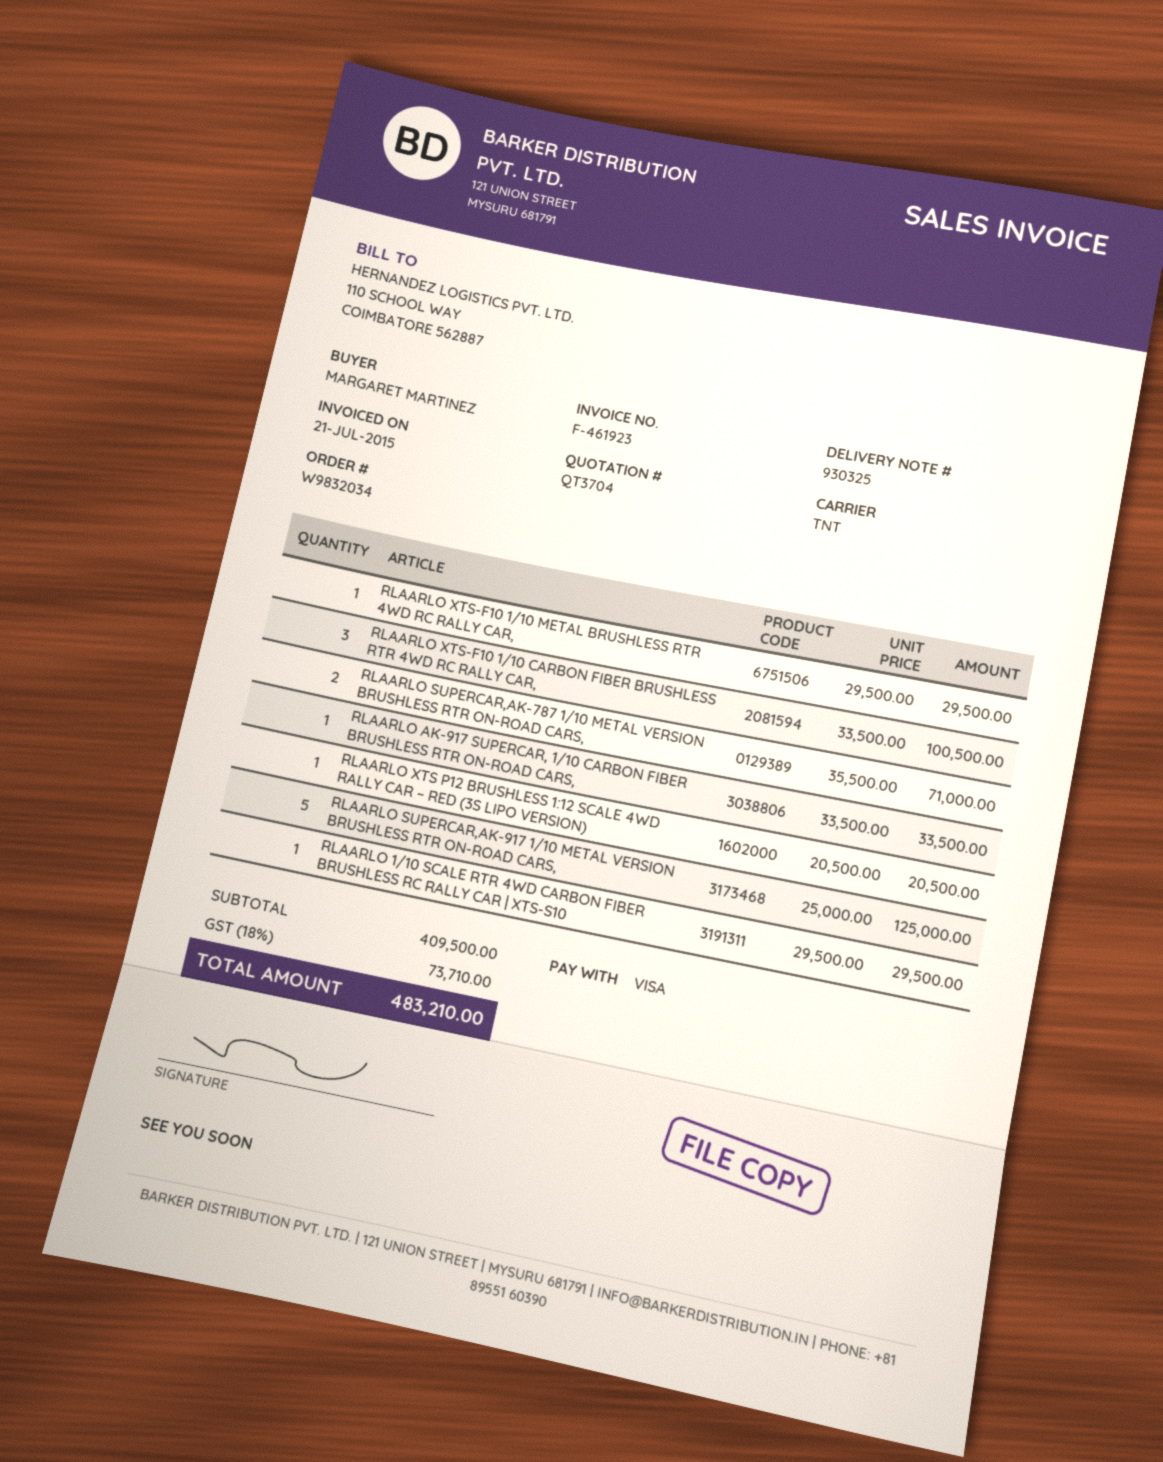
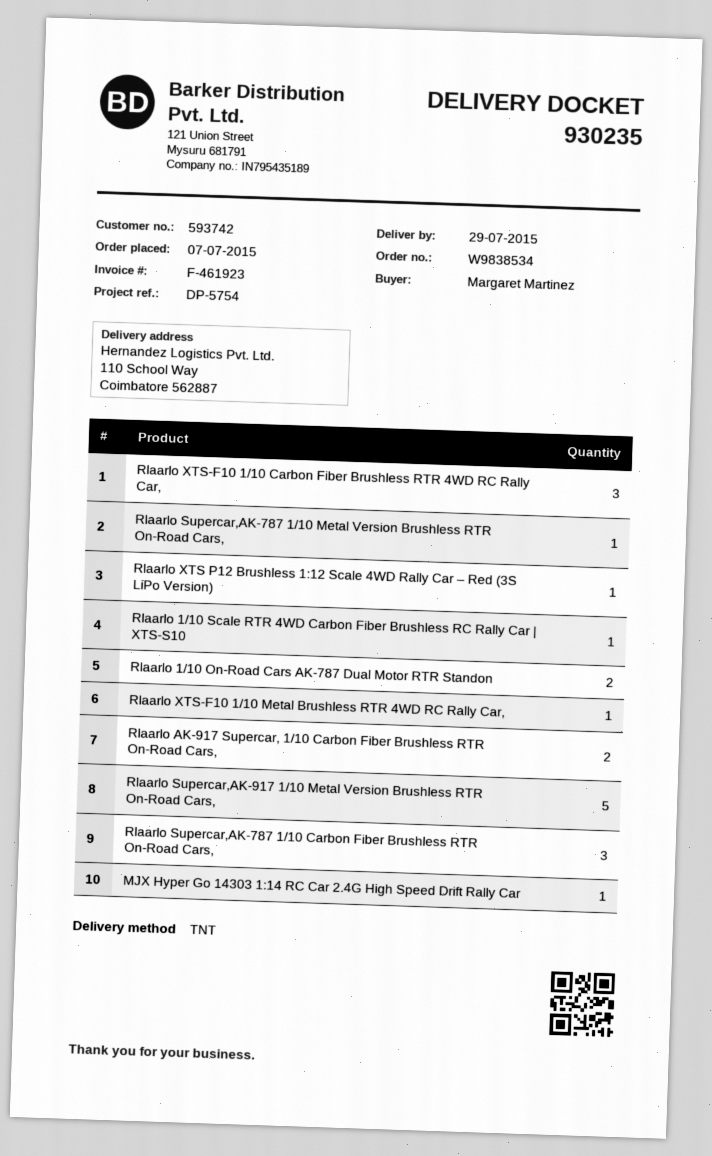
order number: W9832034 -> W9838534
delivery note number: 930325 -> 930235
RLAARLO SUPERCAR,AK-787 1/10 METAL VERSION BRUSHLESS RTR ON-ROAD CARS,: 2 -> 1
RLAARLO AK-917 SUPERCAR, 1/10 CARBON FIBER BRUSHLESS RTR ON-ROAD CARS,: 1 -> 2
Rlaarlo 1/10 On-Road Cars AK-787 Dual Motor RTR Standon: none -> 2
Rlaarlo Supercar,AK-787 1/10 Carbon Fiber Brushless RTR On-Road Cars,: none -> 3
MJX Hyper Go 14303 1:14 RC Car 2.4G High Speed Drift Rally Car: none -> 1

